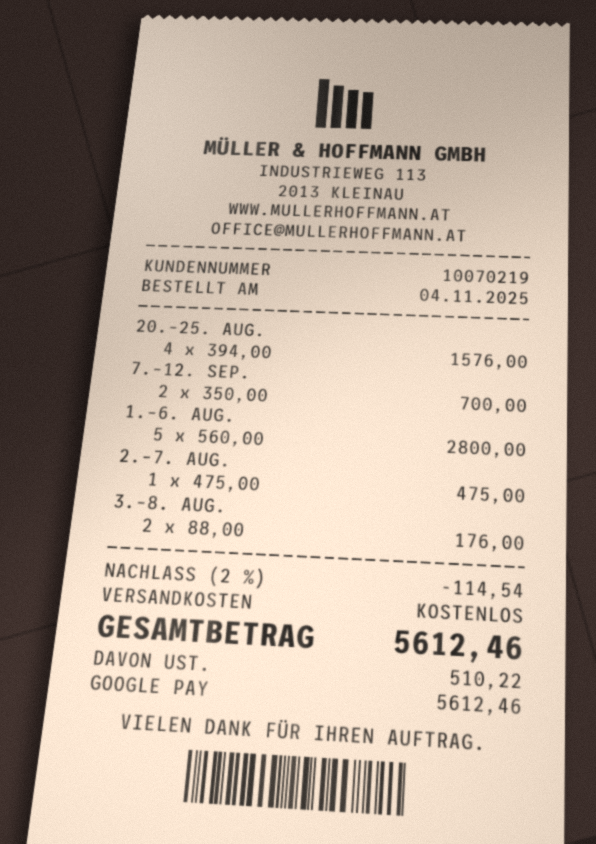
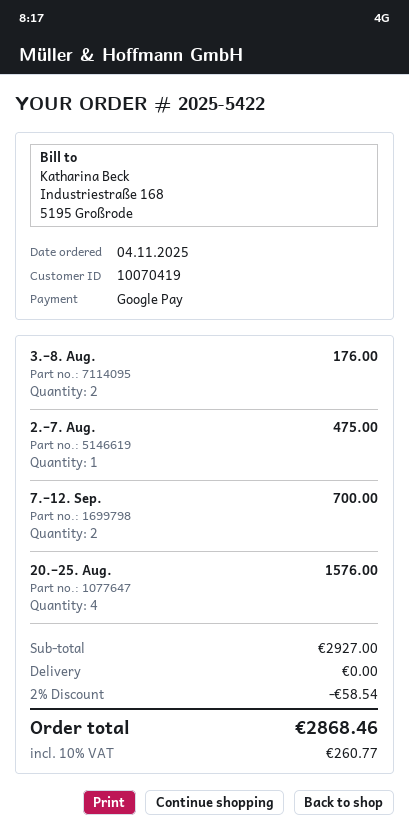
customer number: 10070219 -> 10070419
1.–6. AUG.: 5 for 2800.00 -> none
discount: 2% = 114.54 -> 2% = 58.54
tax: 510.22 -> 260.77
total: 5612.46 -> 2868.46

